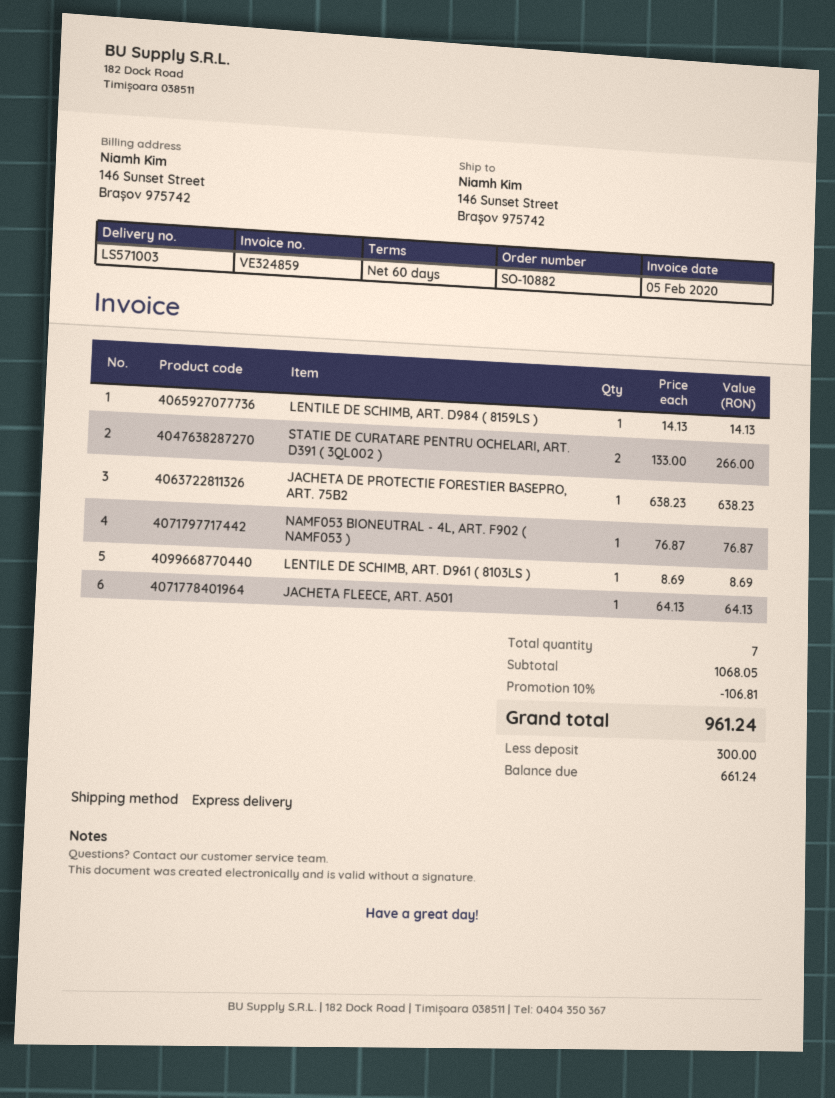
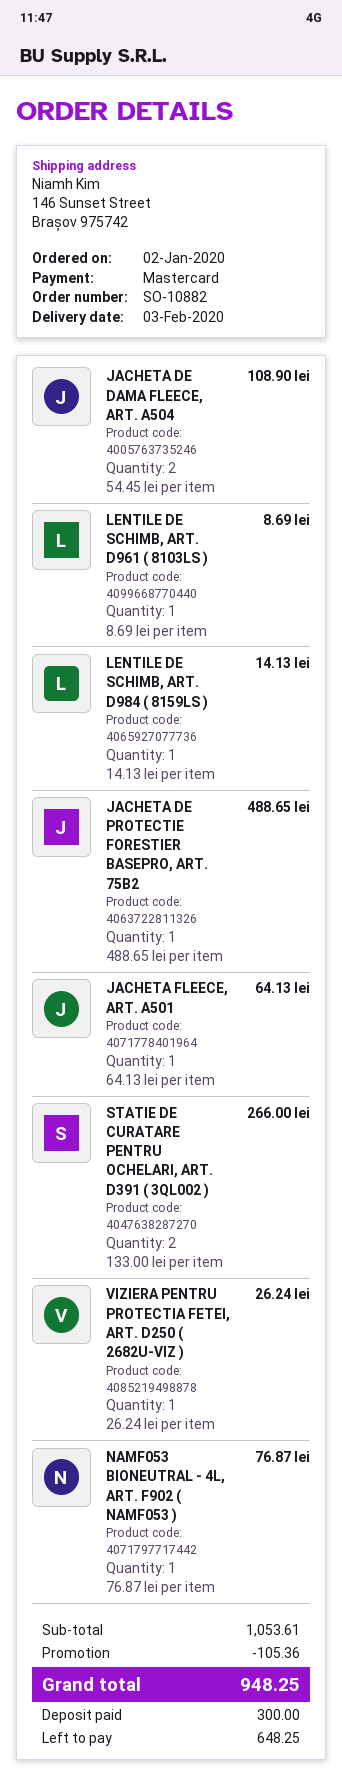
JACHETA DE PROTECTIE FORESTIER BASEPRO, ART. 75B2: 1 x 638.23 = 638.23 -> 1 x 488.65 = 488.65
JACHETA DE DAMA FLEECE, ART. A504: none -> 2 x 54.45 = 108.90
VIZIERA PENTRU PROTECTIA FETEI, ART. D250 ( 2682U-VIZ ): none -> 1 x 26.24 = 26.24
subtotal: 1068.05 -> 1053.61
discount: 106.81 -> 105.36
total: 961.24 -> 948.25
balance: 661.24 -> 648.25

